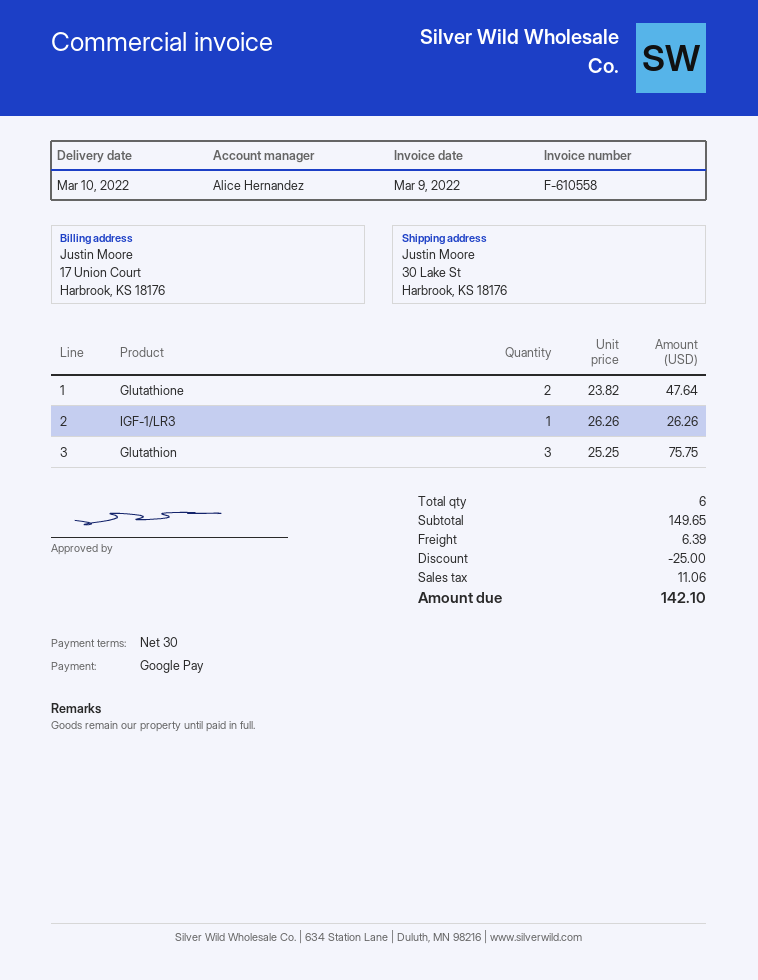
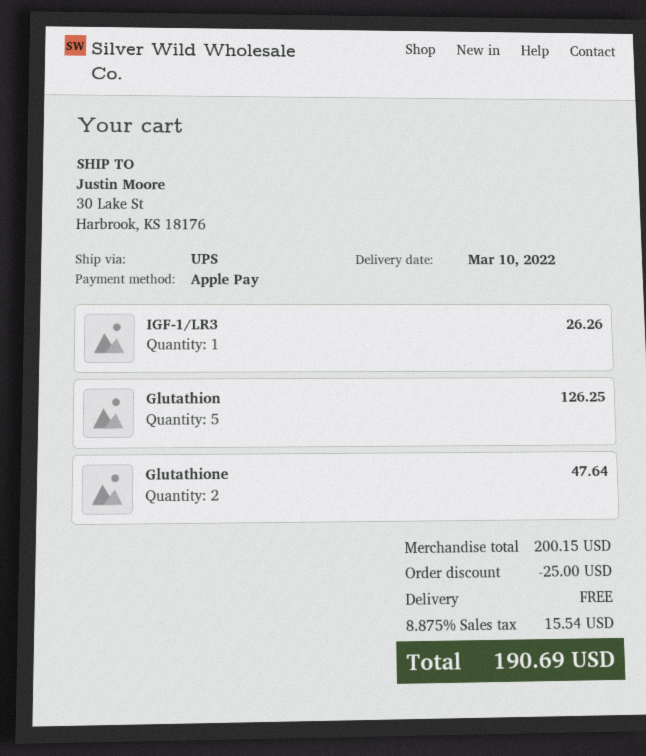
payment method: Google Pay -> Apple Pay
Glutathion: 3 for 75.75 -> 5 for 126.25
subtotal: 149.65 -> 200.15
shipping: 6.39 -> 0.00
tax: 11.06 -> 15.54
total: 142.10 -> 190.69

